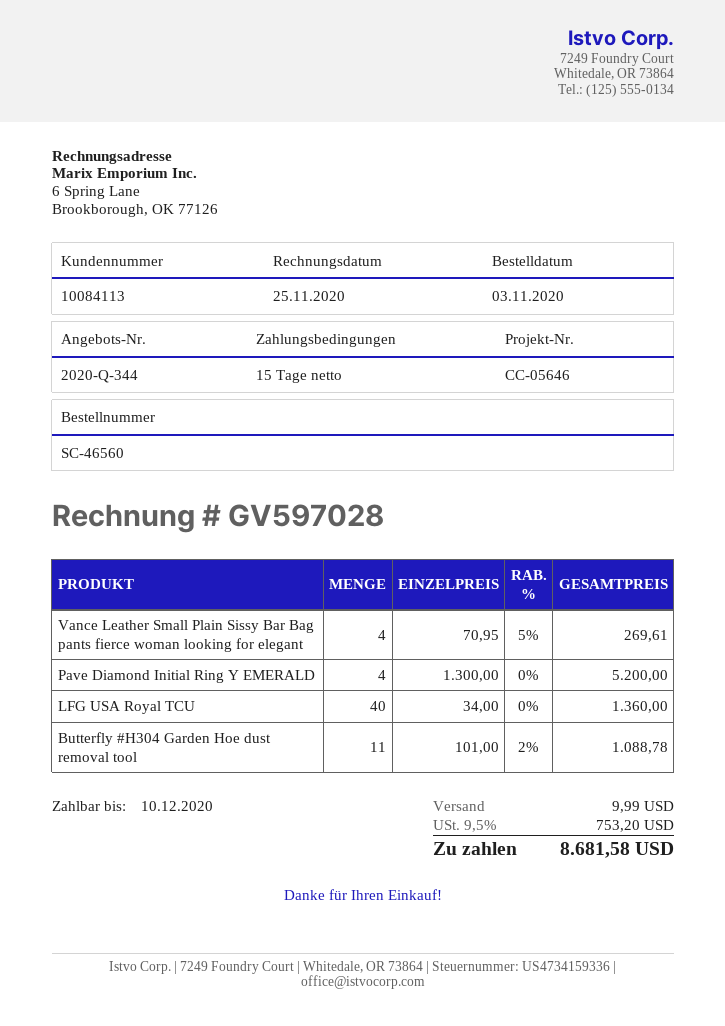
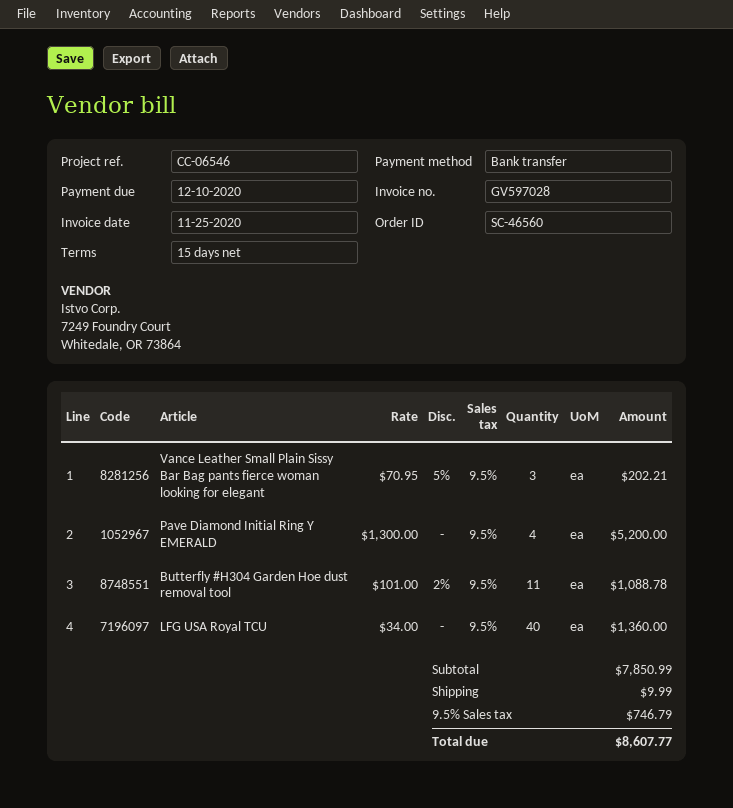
reference: CC-05646 -> CC-06546
Vance Leather Small Plain Sissy Bar Bag pants fierce woman looking for elegant: 4 x 70.95 - 5% = 269.61 -> 3 x 70.95 - 5% = 202.21
tax: 9.5% = 753.20 -> 9.5% = 746.79
total: 8681.58 -> 8607.77

